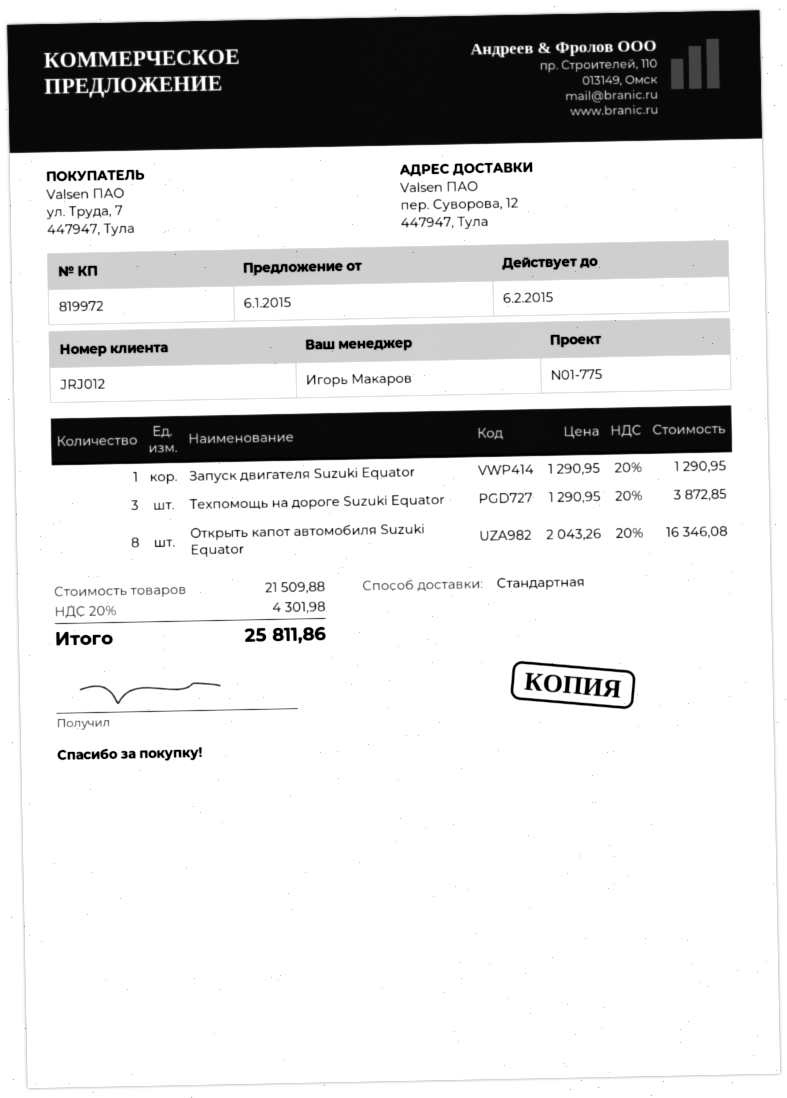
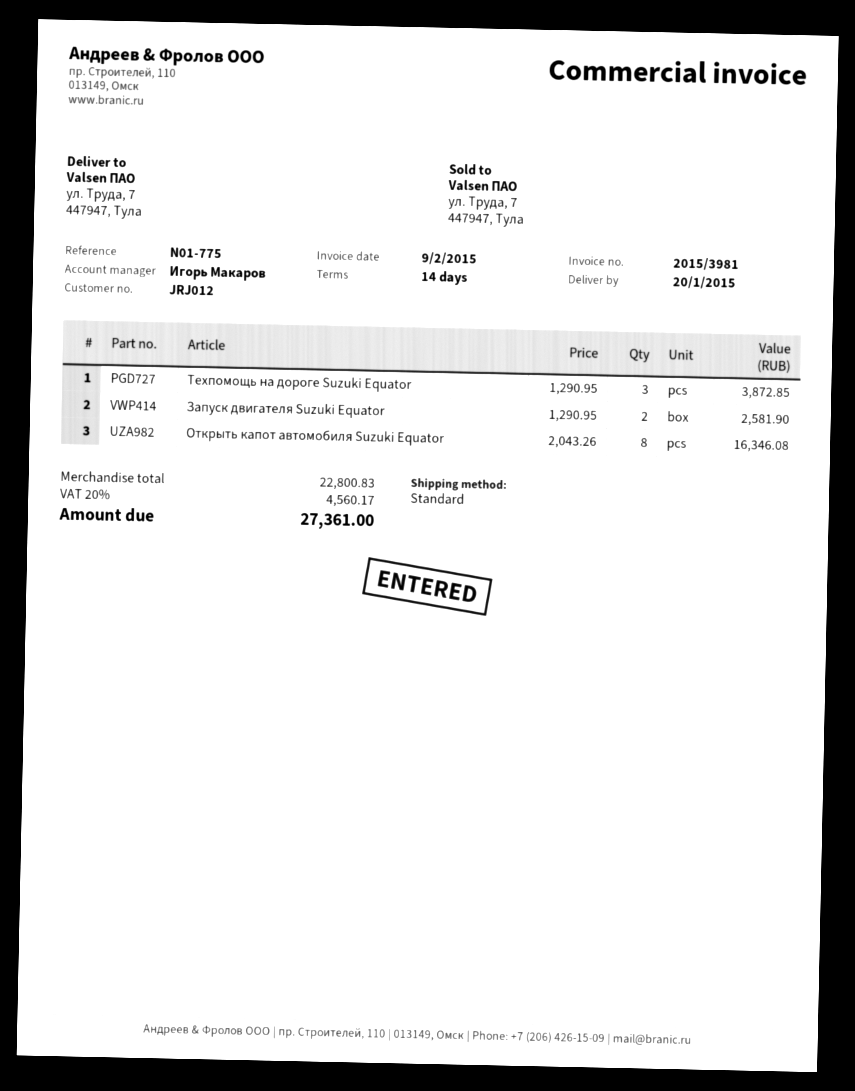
ship to: пер. Суворова, 12, 447947, Тула -> ул. Труда, 7, 447947, Тула
Запуск двигателя Suzuki Equator: 1 x 1290.95 = 1290.95 -> 2 x 1290.95 = 2581.90
subtotal: 21509.88 -> 22800.83
tax: 20% = 4301.98 -> 20% = 4560.17
total: 25811.86 -> 27361.00

